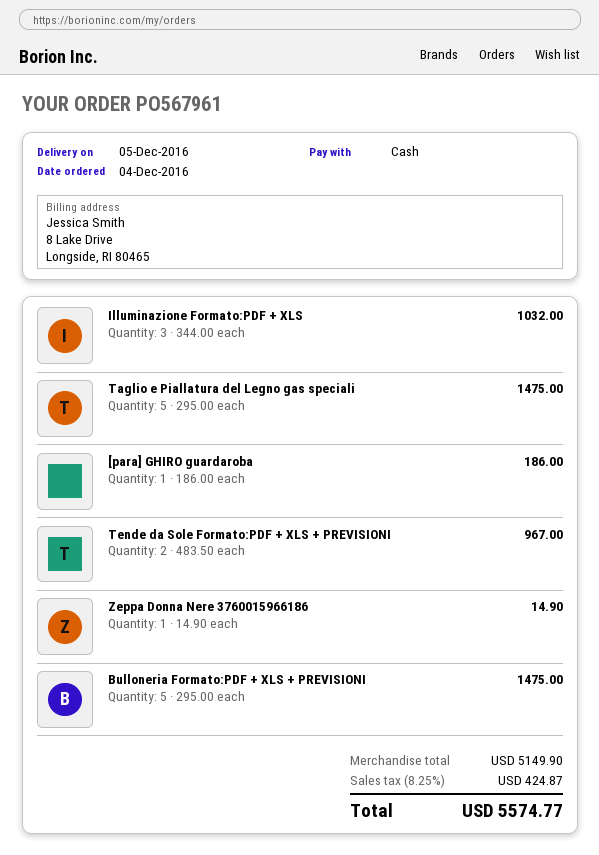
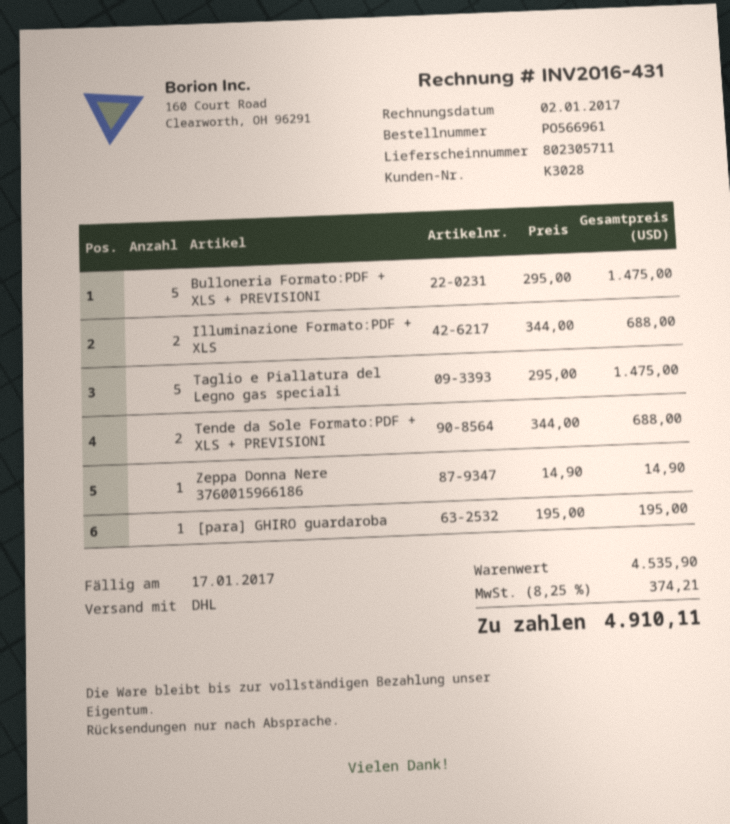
order number: PO567961 -> PO566961
Illuminazione Formato:PDF + XLS: 3 x 344.00 = 1032.00 -> 2 x 344.00 = 688.00
[para] GHIRO guardaroba: 1 x 186.00 = 186.00 -> 1 x 195.00 = 195.00
Tende da Sole Formato:PDF + XLS + PREVISIONI: 2 x 483.50 = 967.00 -> 2 x 344.00 = 688.00
subtotal: 5149.90 -> 4535.90
tax: 8.25% = 424.87 -> 8.25% = 374.21
total: 5574.77 -> 4910.11

